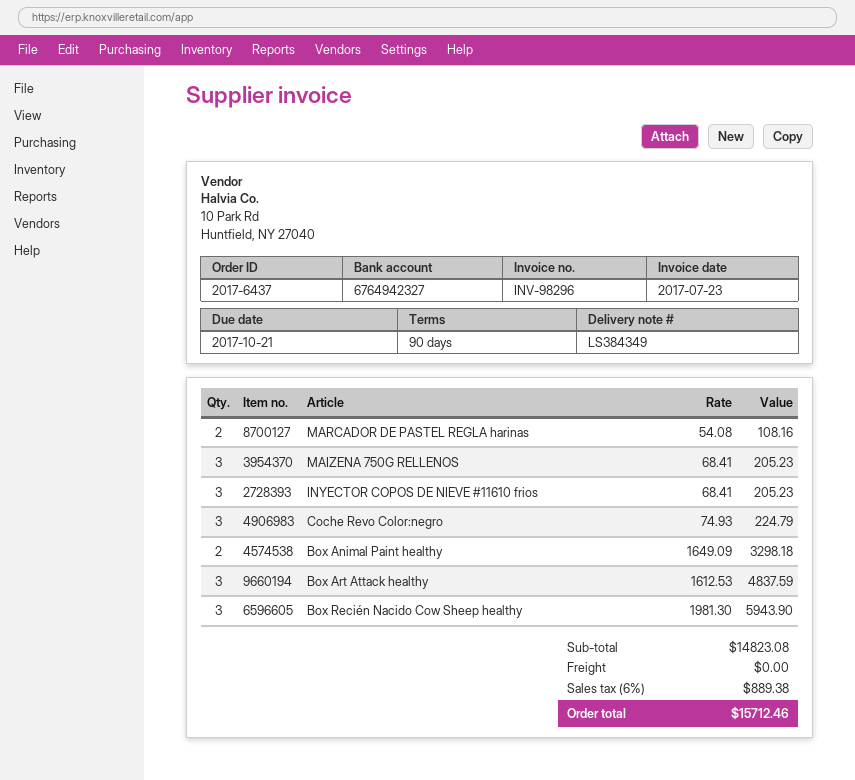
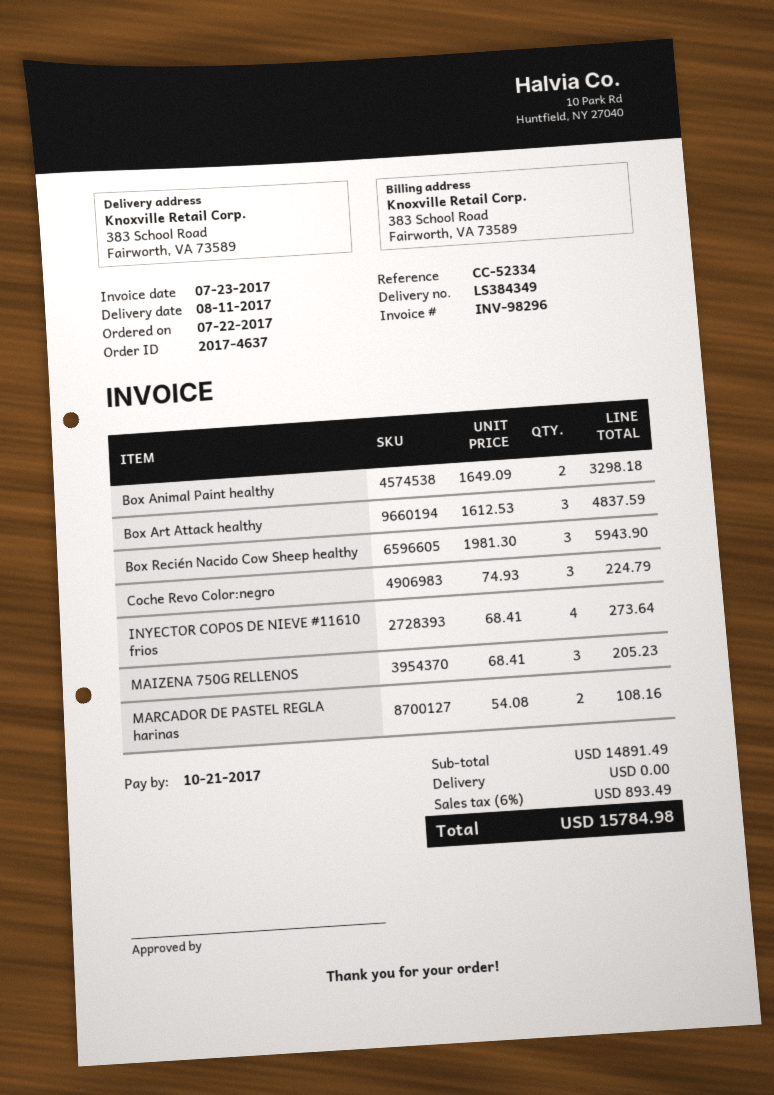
order number: 2017-6437 -> 2017-4637
INYECTOR COPOS DE NIEVE #11610 frios: 3 x 68.41 = 205.23 -> 4 x 68.41 = 273.64
subtotal: 14823.08 -> 14891.49
tax: 6% = 889.38 -> 6% = 893.49
total: 15712.46 -> 15784.98

